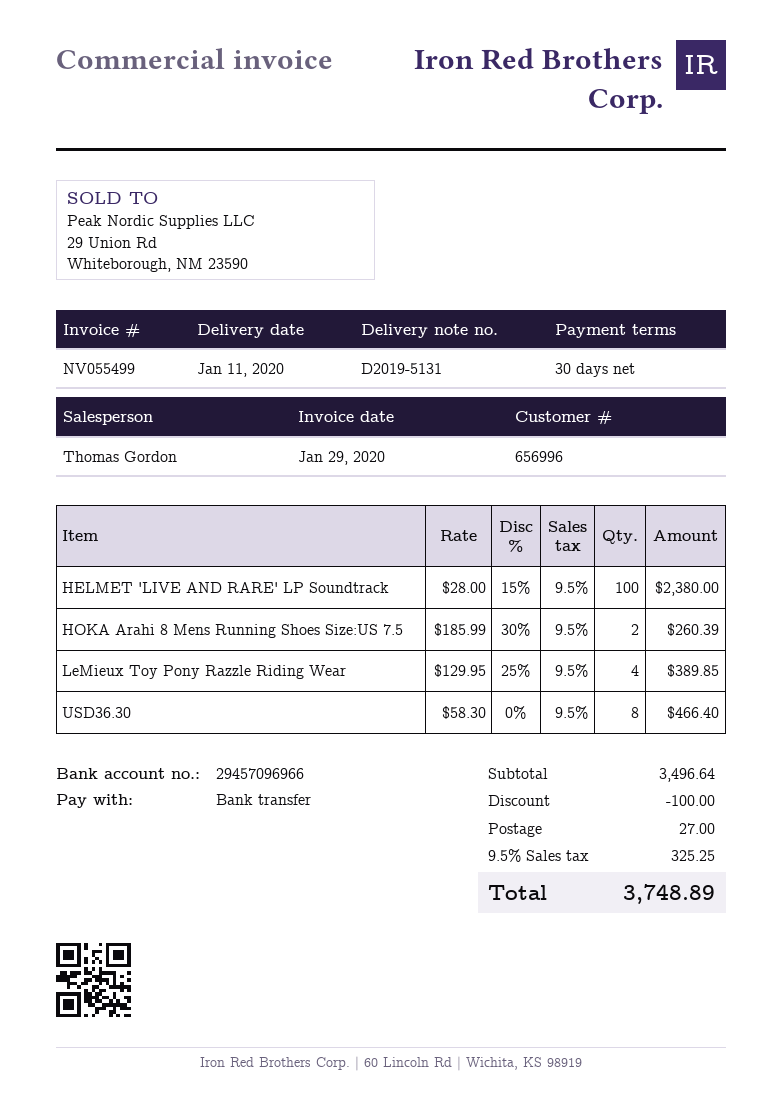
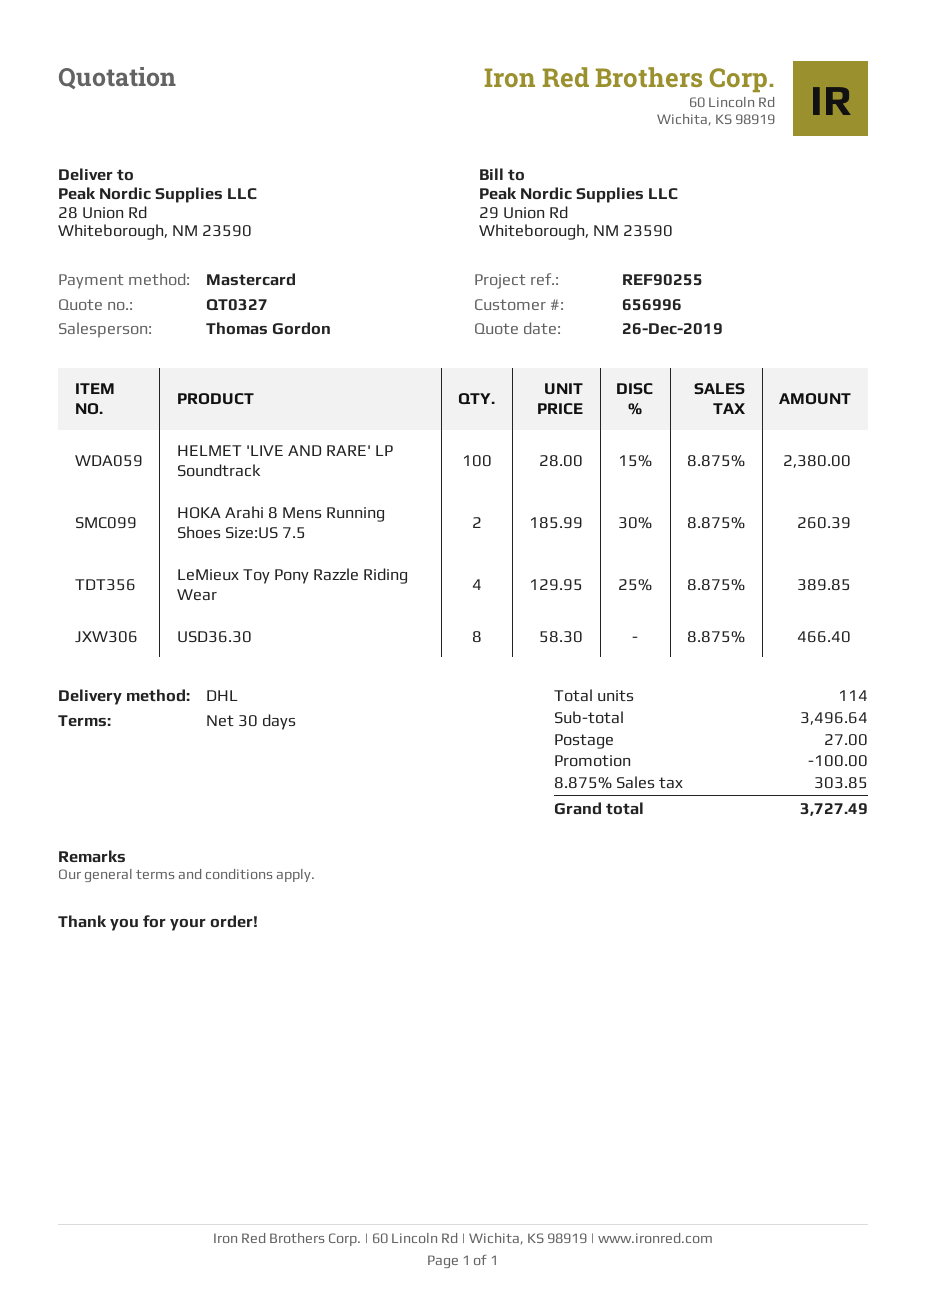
payment method: bank transfer -> Mastercard
tax: 9.5% = 325.25 -> 8.875% = 303.85
total: 3748.89 -> 3727.49

